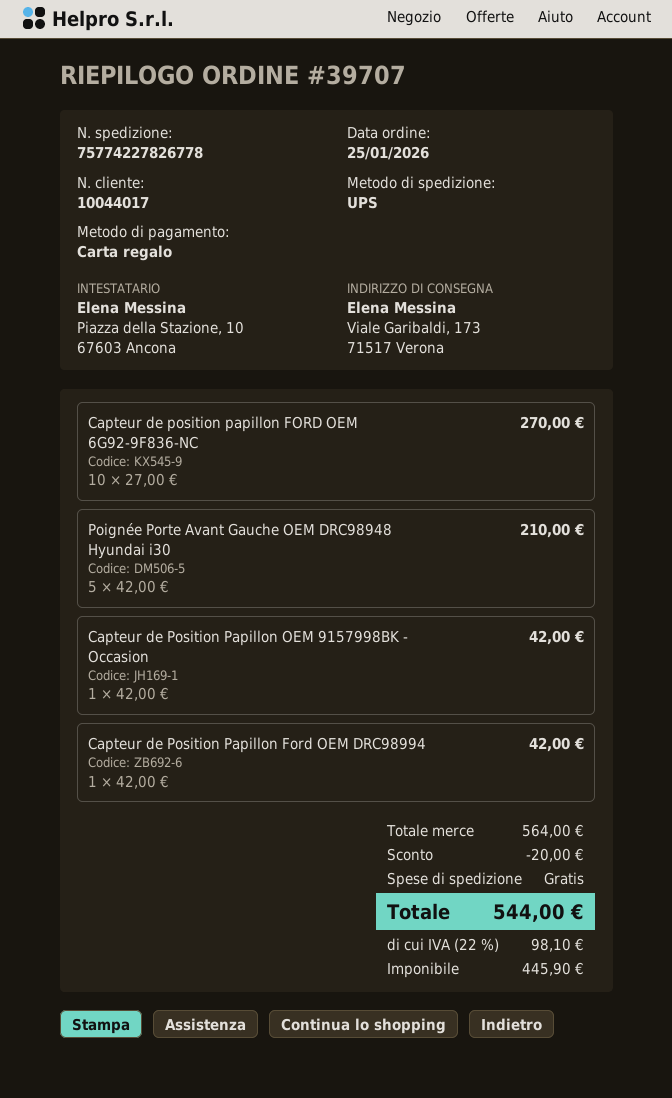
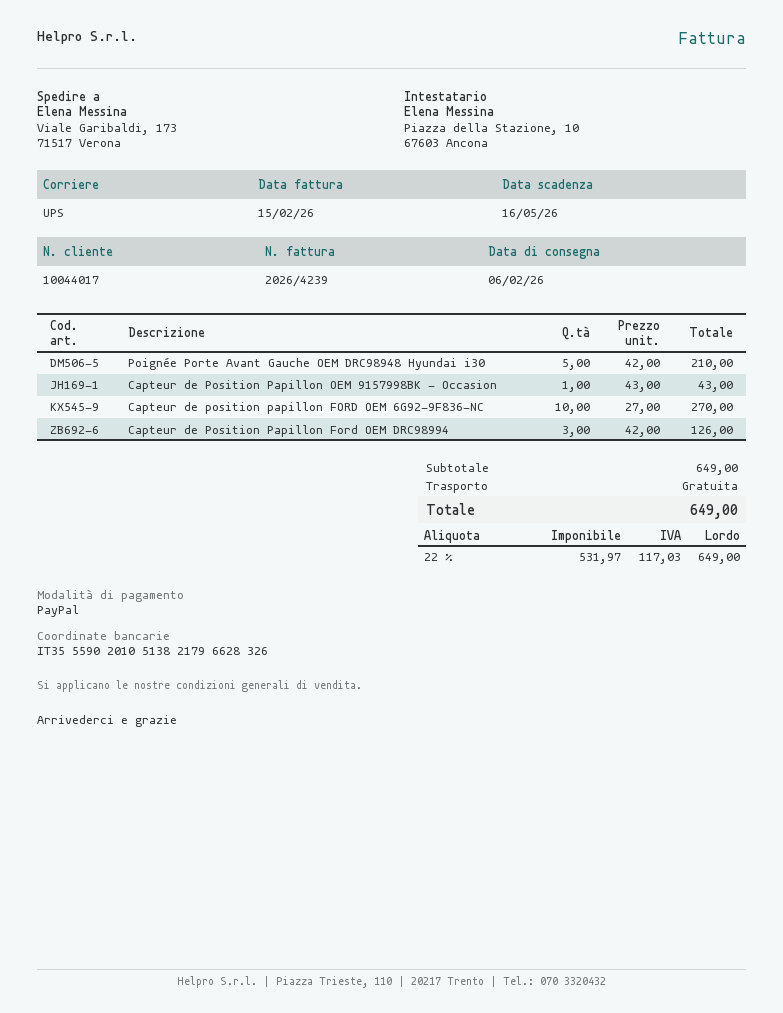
payment method: gift card -> PayPal
Capteur de Position Papillon OEM 9157998BK - Occasion: 1 x 42.00 = 42.00 -> 1 x 43.00 = 43.00
Capteur de Position Papillon Ford OEM DRC98994: 1 x 42.00 = 42.00 -> 3 x 42.00 = 126.00
subtotal: 564.00 -> 649.00
discount: 20.00 -> none
net: 445.90 -> 531.97
tax: 22% = 98.10 -> 22% = 117.03
total: 544.00 -> 649.00

